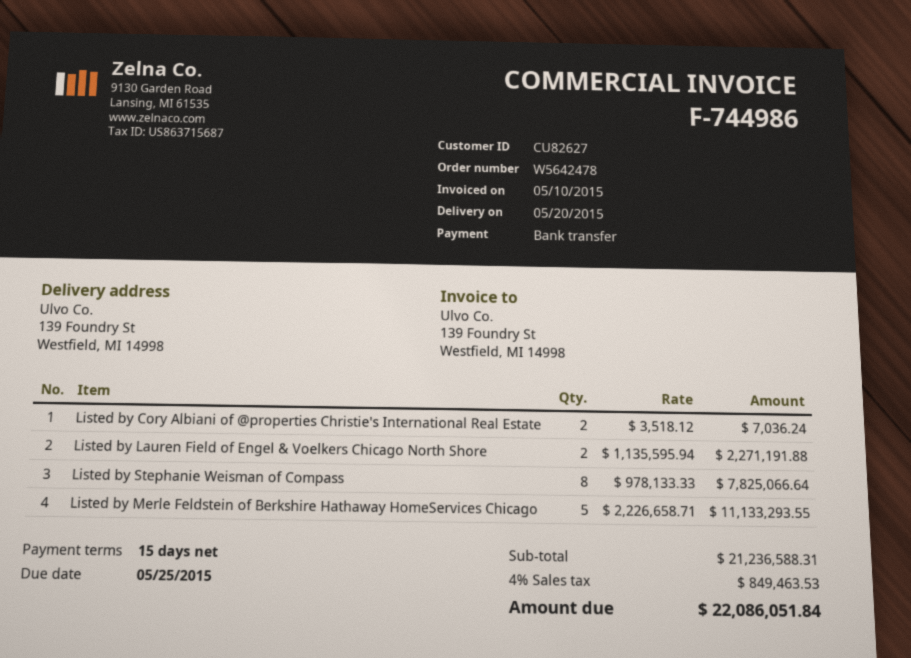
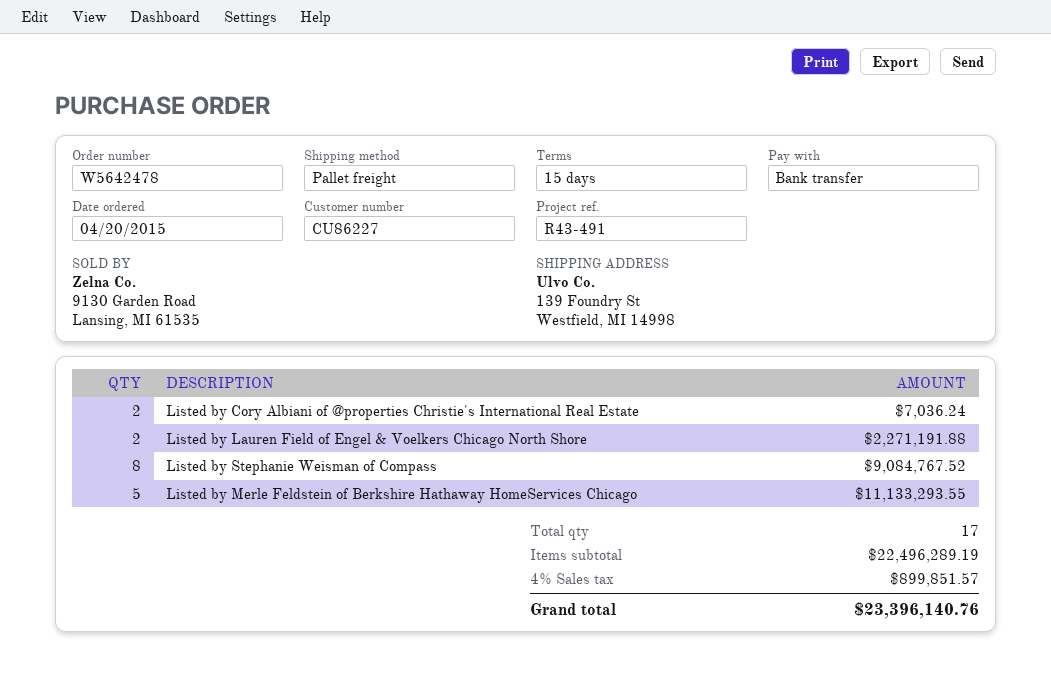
customer number: CU82627 -> CU86227
Listed by Stephanie Weisman of Compass: 8 for 7825066.64 -> 8 for 9084767.52
subtotal: 21236588.31 -> 22496289.19
tax: 4% = 849463.53 -> 4% = 899851.57
total: 22086051.84 -> 23396140.76

